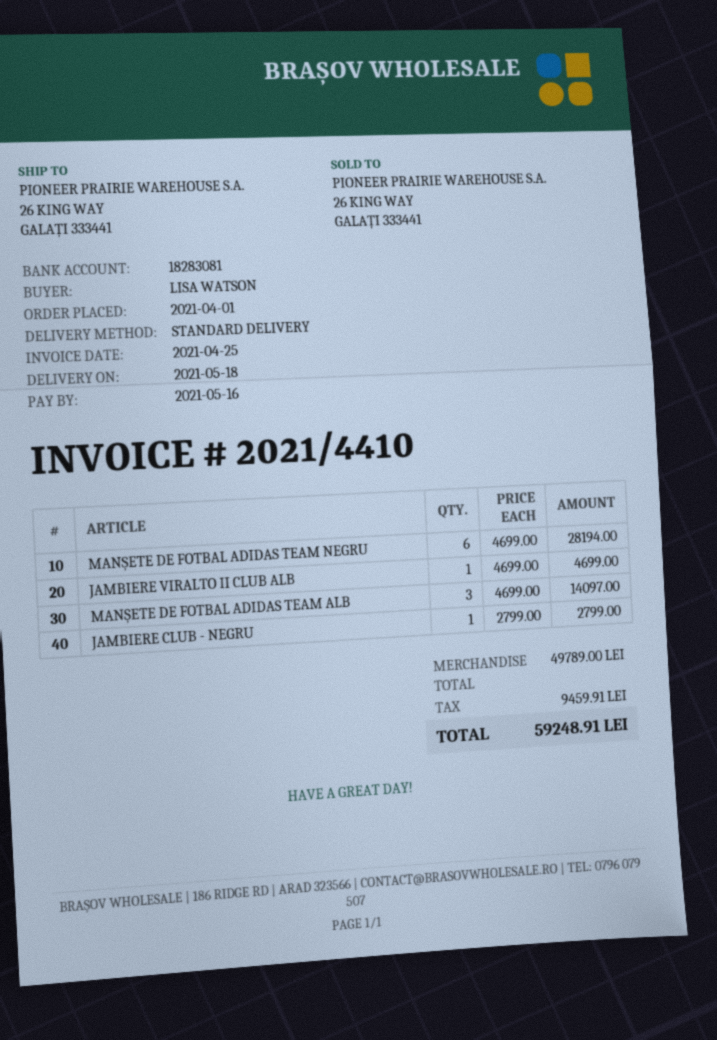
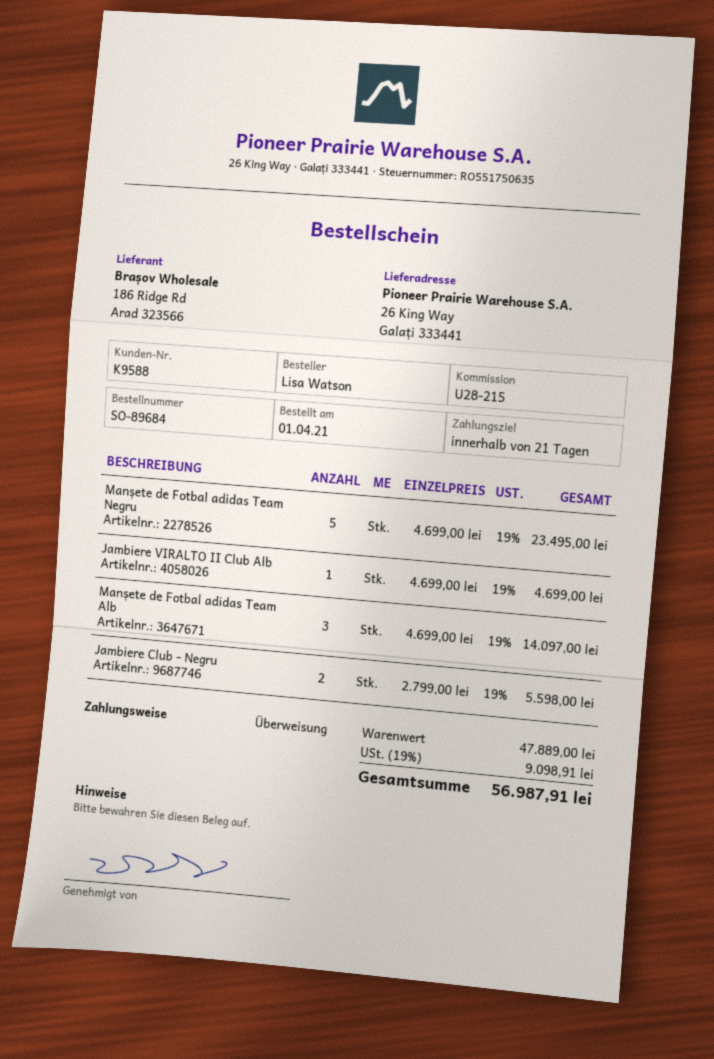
MANȘETE DE FOTBAL ADIDAS TEAM NEGRU: 6 x 4699.00 = 28194.00 -> 5 x 4699.00 = 23495.00
JAMBIERE CLUB - NEGRU: 1 x 2799.00 = 2799.00 -> 2 x 2799.00 = 5598.00
subtotal: 49789.00 -> 47889.00
tax: 9459.91 -> 9098.91
total: 59248.91 -> 56987.91

